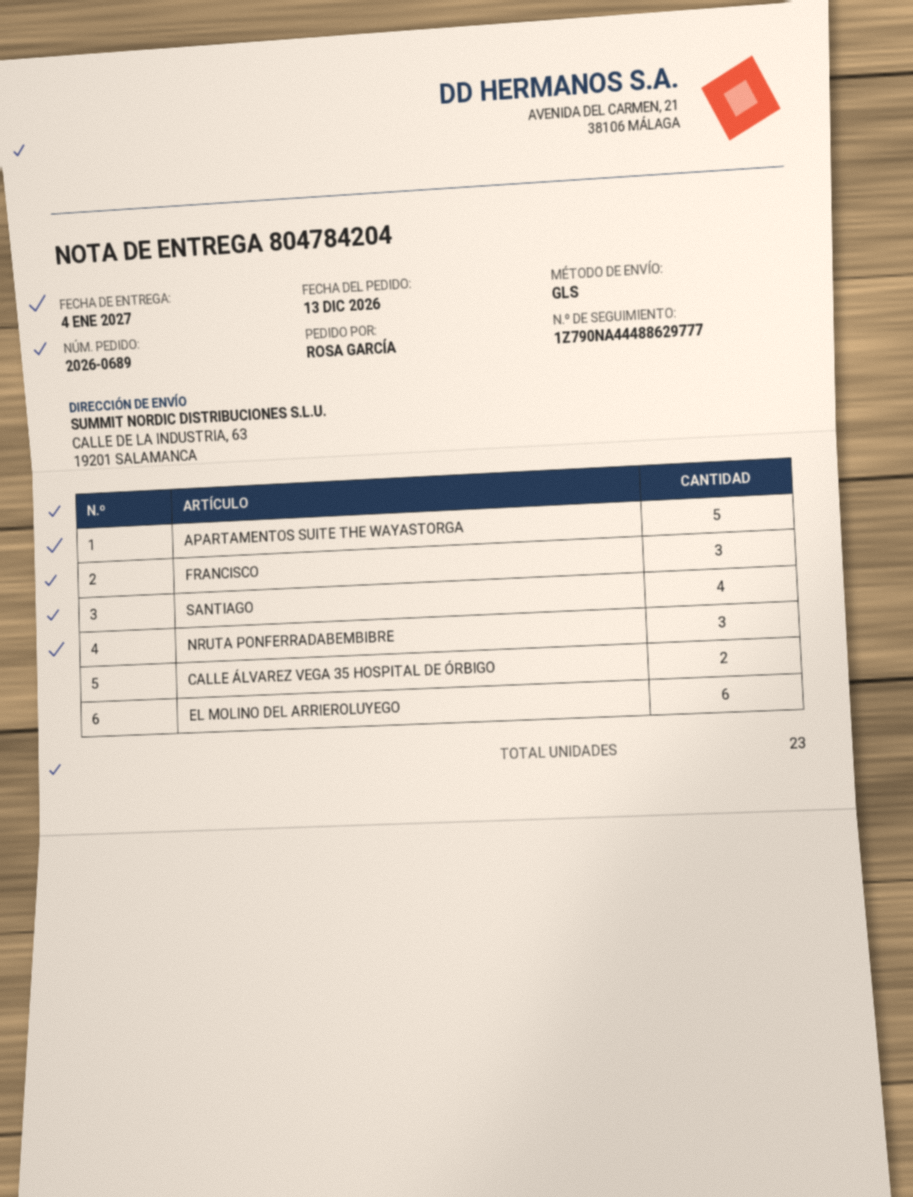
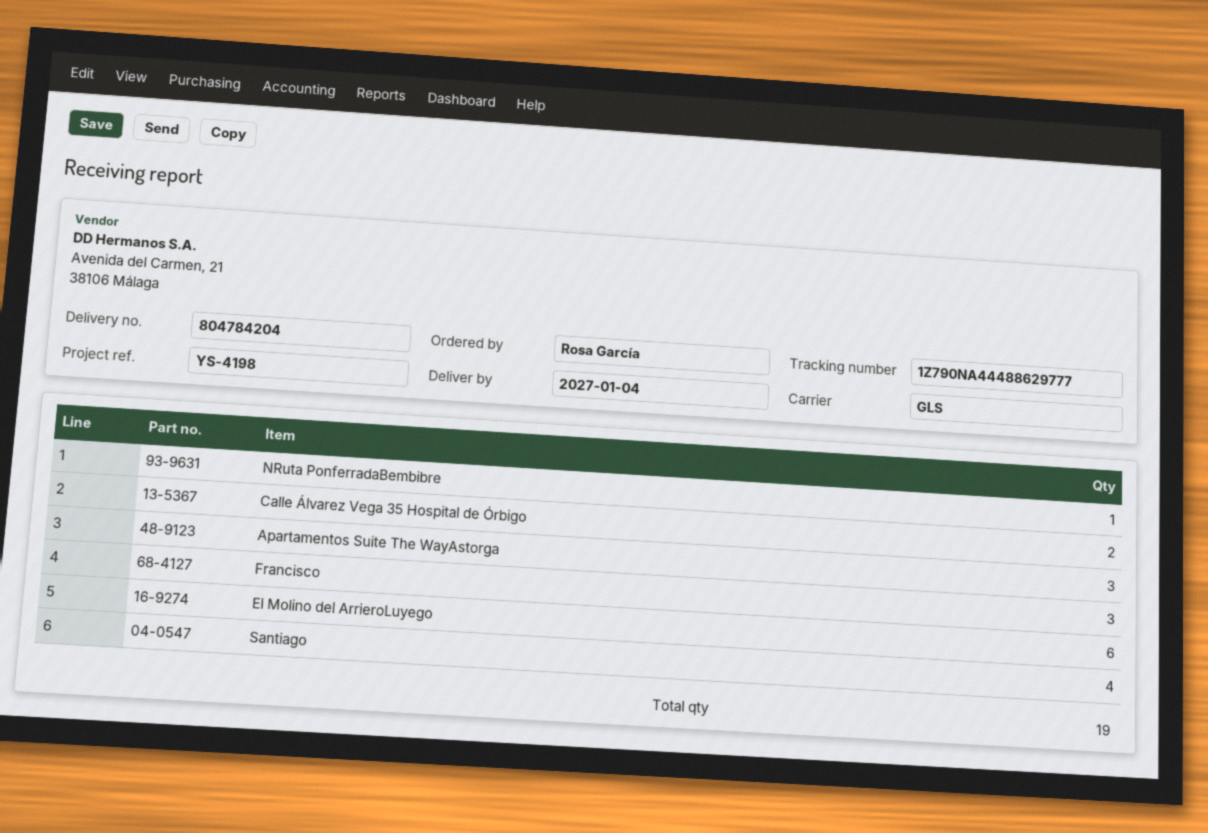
APARTAMENTOS SUITE THE WAYASTORGA: 5 -> 3
NRUTA PONFERRADABEMBIBRE: 3 -> 1
total quantity: 23 -> 19

